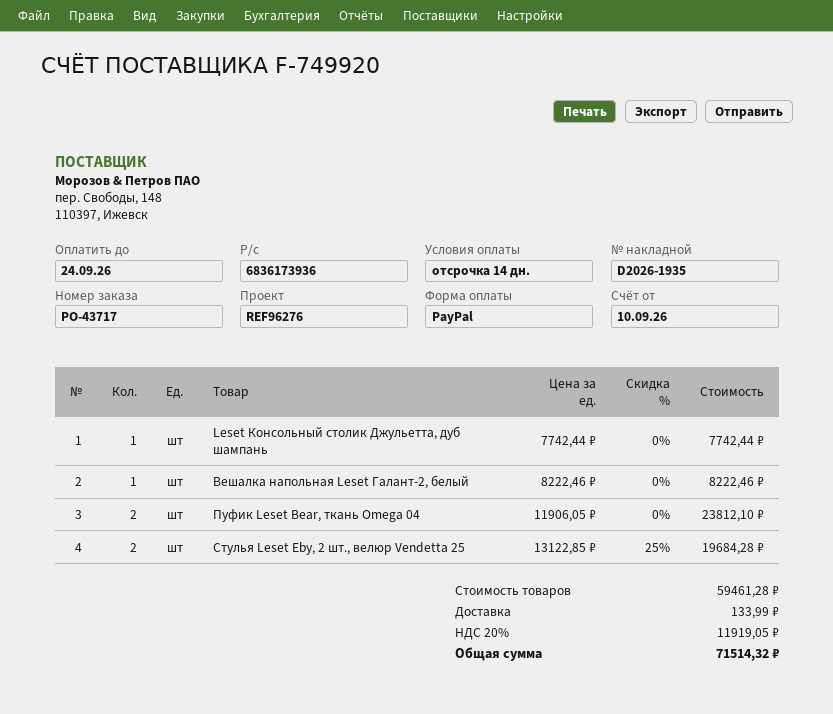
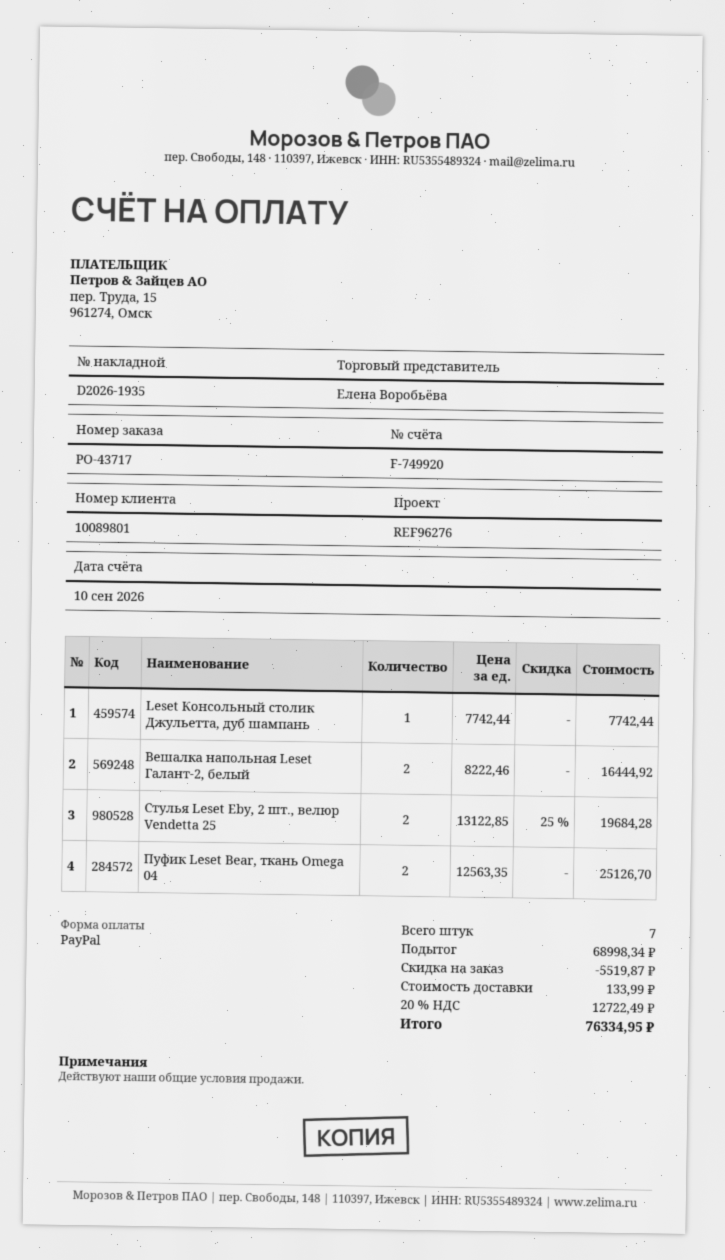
Вешалка напольная Leset Галант-2, белый: 1 x 8222.46 = 8222.46 -> 2 x 8222.46 = 16444.92
Пуфик Leset Bear, ткань Omega 04: 2 x 11906.05 = 23812.10 -> 2 x 12563.35 = 25126.70
subtotal: 59461.28 -> 68998.34
discount: none -> 5519.87
tax: 20% = 11919.05 -> 20% = 12722.49
total: 71514.32 -> 76334.95

